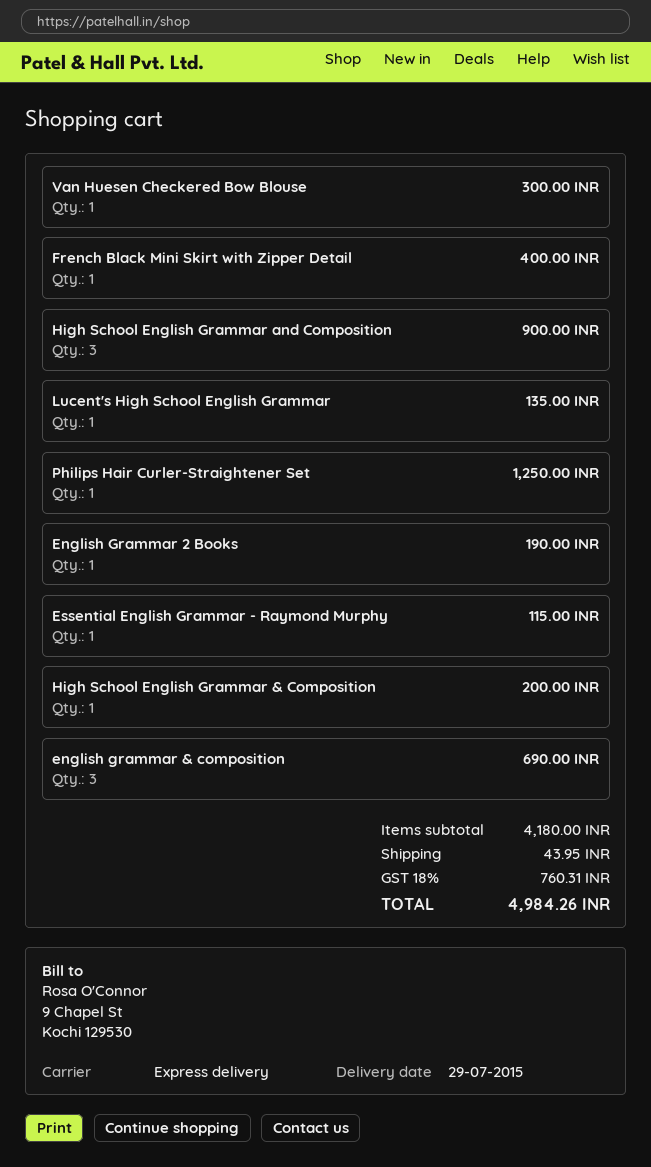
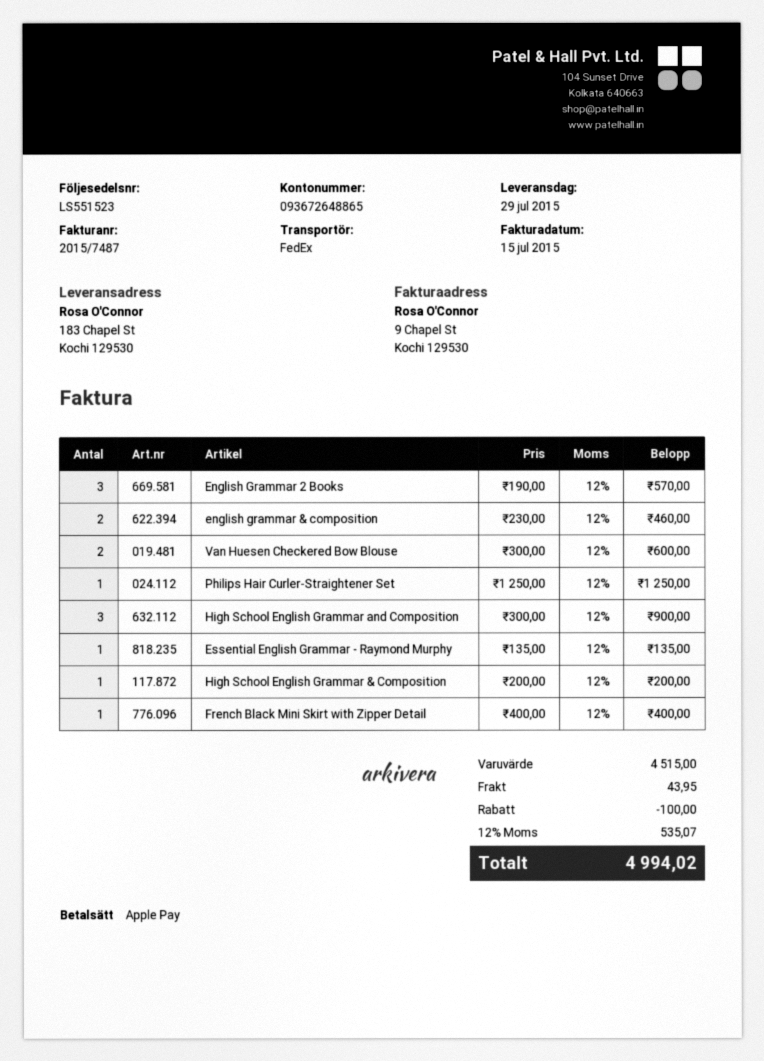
shipping method: express -> FedEx
Van Huesen Checkered Bow Blouse: 1 for 300.00 -> 2 for 600.00
Lucent's High School English Grammar: 1 for 135.00 -> none
English Grammar 2 Books: 1 for 190.00 -> 3 for 570.00
Essential English Grammar - Raymond Murphy: 1 for 115.00 -> 1 for 135.00
english grammar & composition: 3 for 690.00 -> 2 for 460.00
subtotal: 4180.00 -> 4515.00
discount: none -> 100.00
tax: 18% = 760.31 -> 12% = 535.07
total: 4984.26 -> 4994.02

